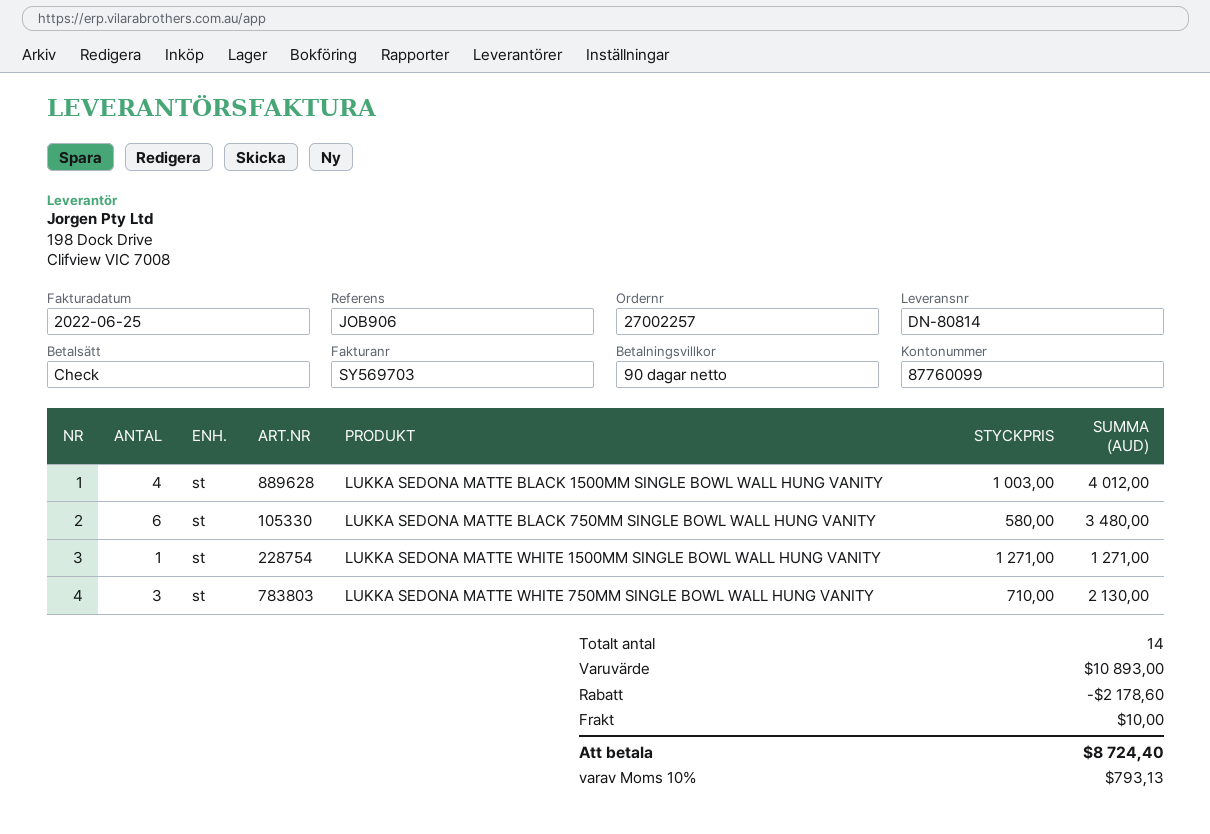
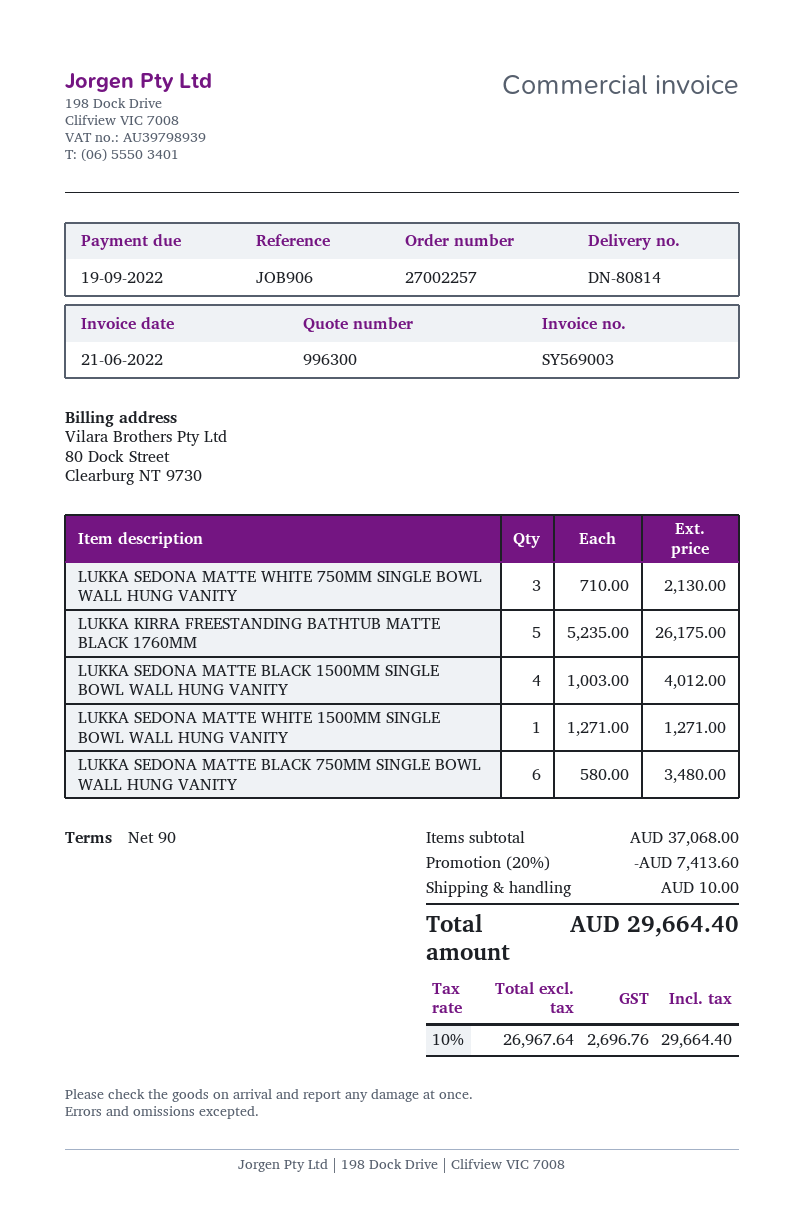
invoice number: SY569703 -> SY569003
invoice date: 2022-06-25 -> 2022-06-21
LUKKA KIRRA FREESTANDING BATHTUB MATTE BLACK 1760MM: none -> 5 x 5235.00 = 26175.00
subtotal: 10893.00 -> 37068.00
discount: 2178.60 -> 7413.60
tax: 10% = 793.13 -> 10% = 2696.76
total: 8724.40 -> 29664.40

